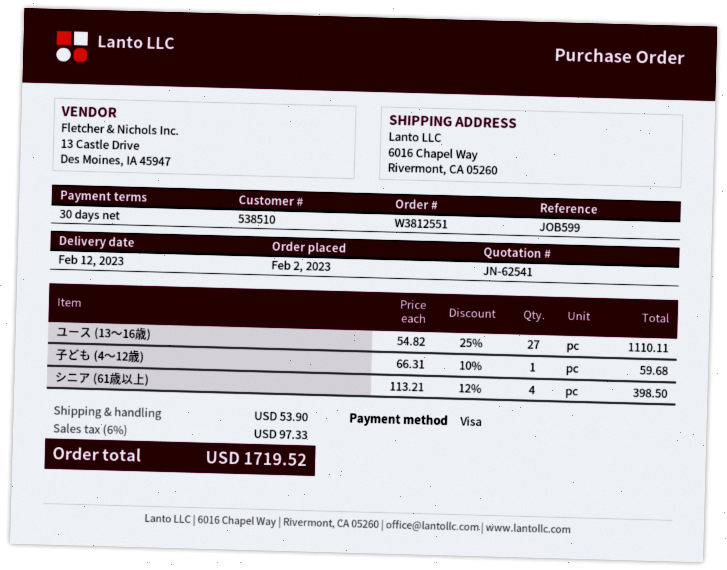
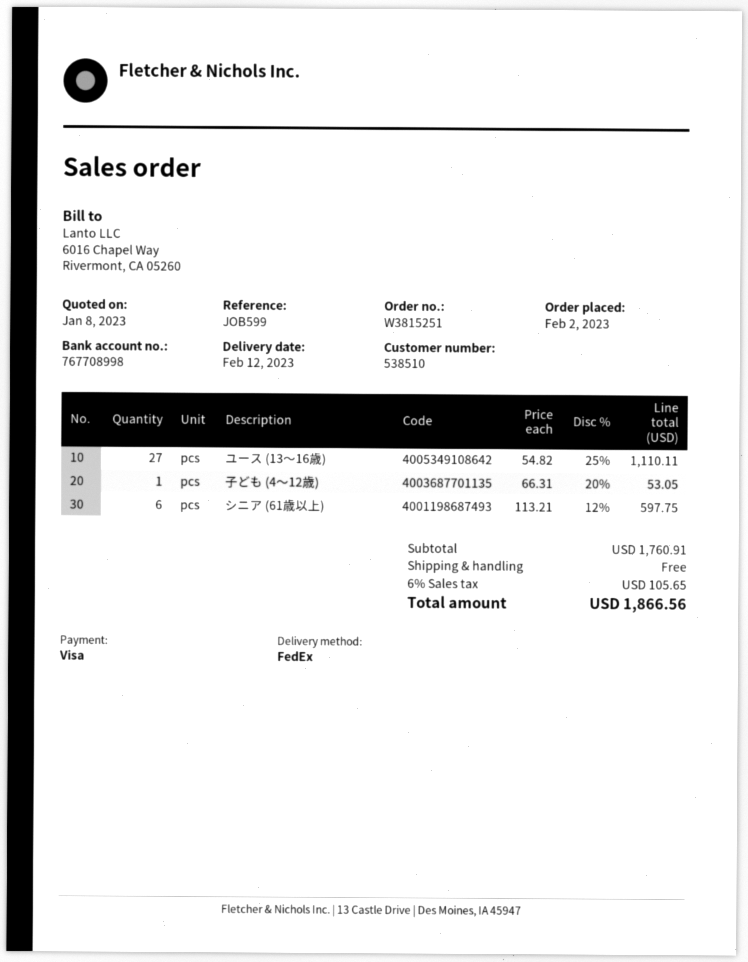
order number: W3812551 -> W3815251
子ども (4〜12歳): 1 x 66.31 - 10% = 59.68 -> 1 x 66.31 - 20% = 53.05
シニア (61歳以上): 4 x 113.21 - 12% = 398.50 -> 6 x 113.21 - 12% = 597.75
shipping: 53.90 -> 0.00
tax: 6% = 97.33 -> 6% = 105.65
total: 1719.52 -> 1866.56

